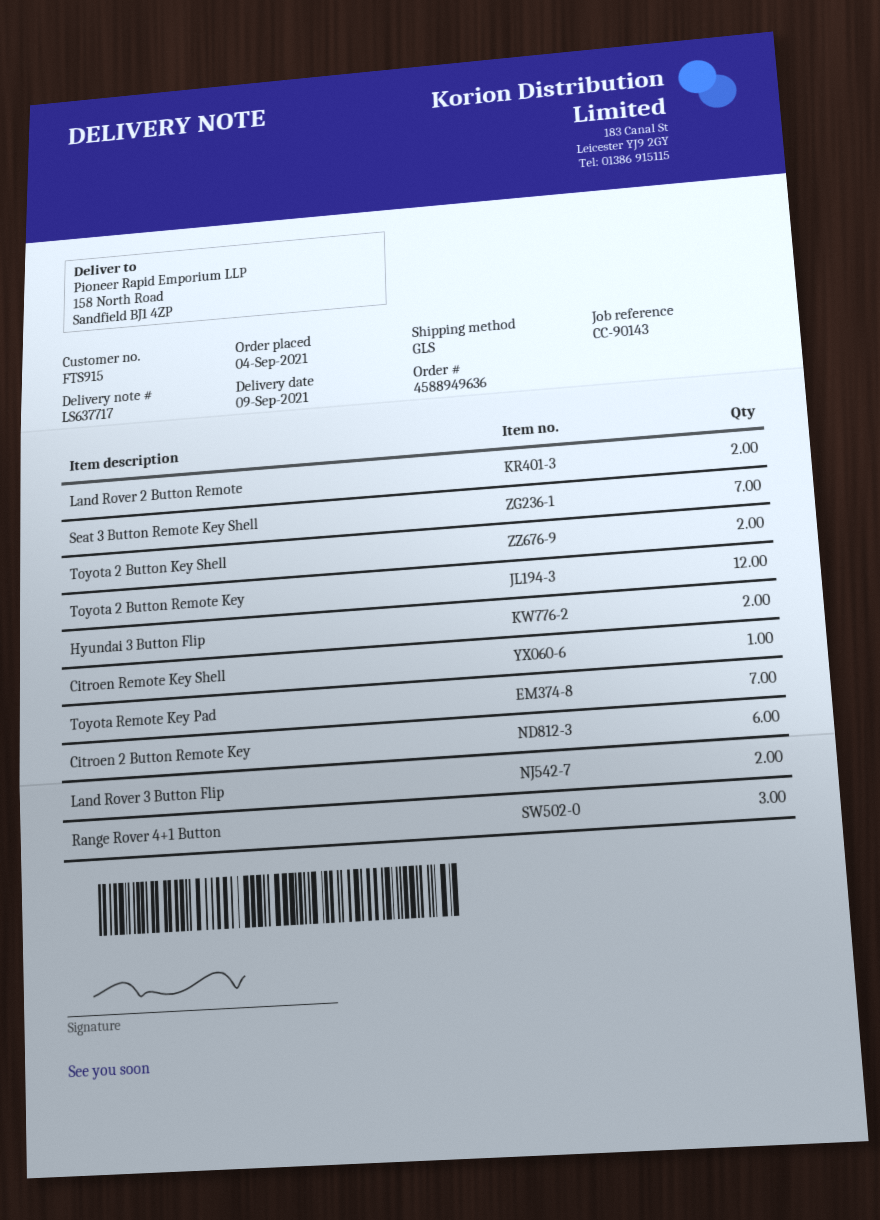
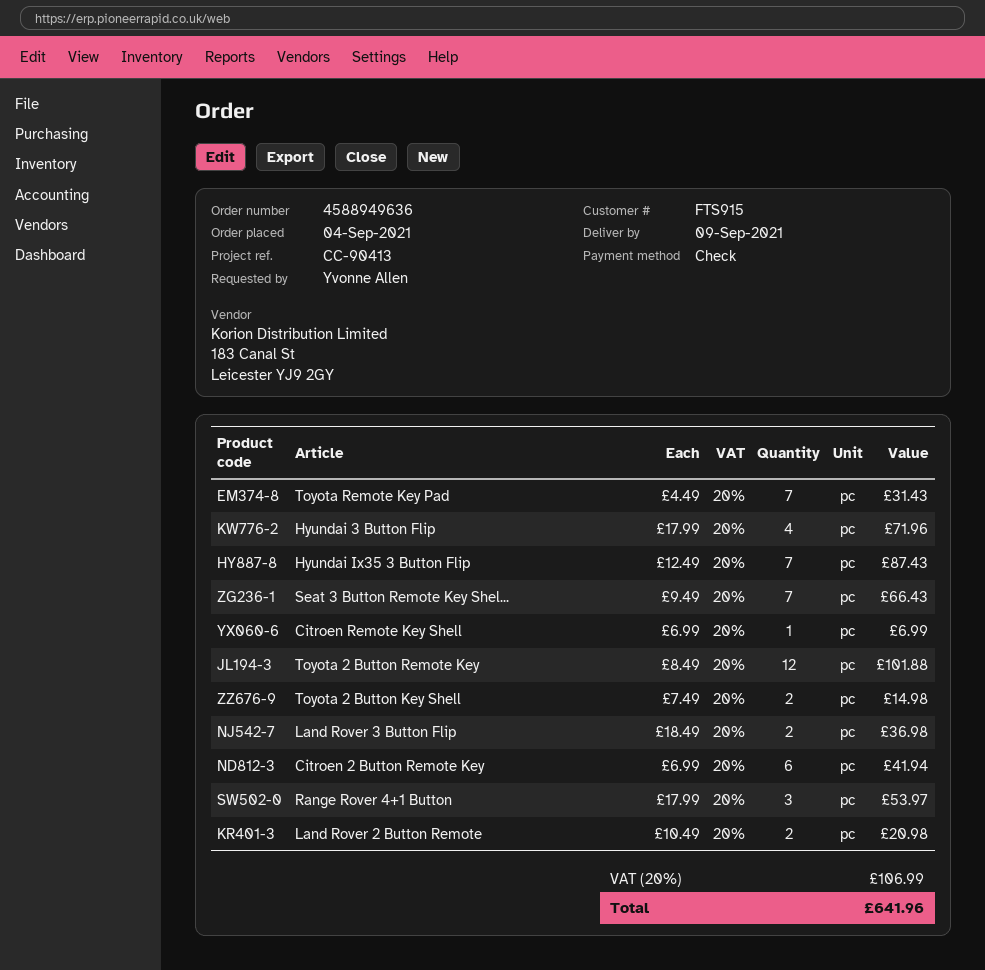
reference: CC-90143 -> CC-90413
Hyundai 3 Button Flip: 2 -> 4
Hyundai Ix35 3 Button Flip: none -> 7

